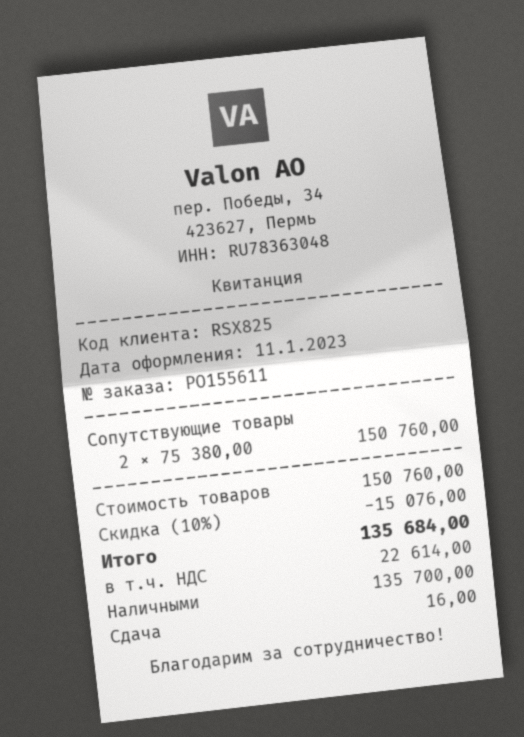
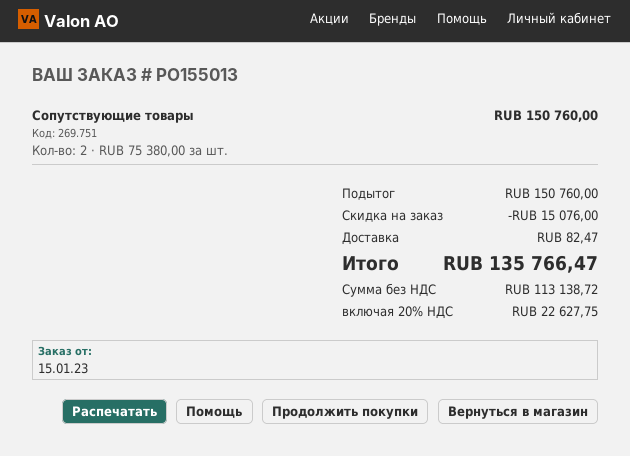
order number: PO155611 -> PO155013
order date: 2023-01-11 -> 2023-01-15
shipping: none -> 82.47
tax: 22614.00 -> 22627.75
total: 135684.00 -> 135766.47

